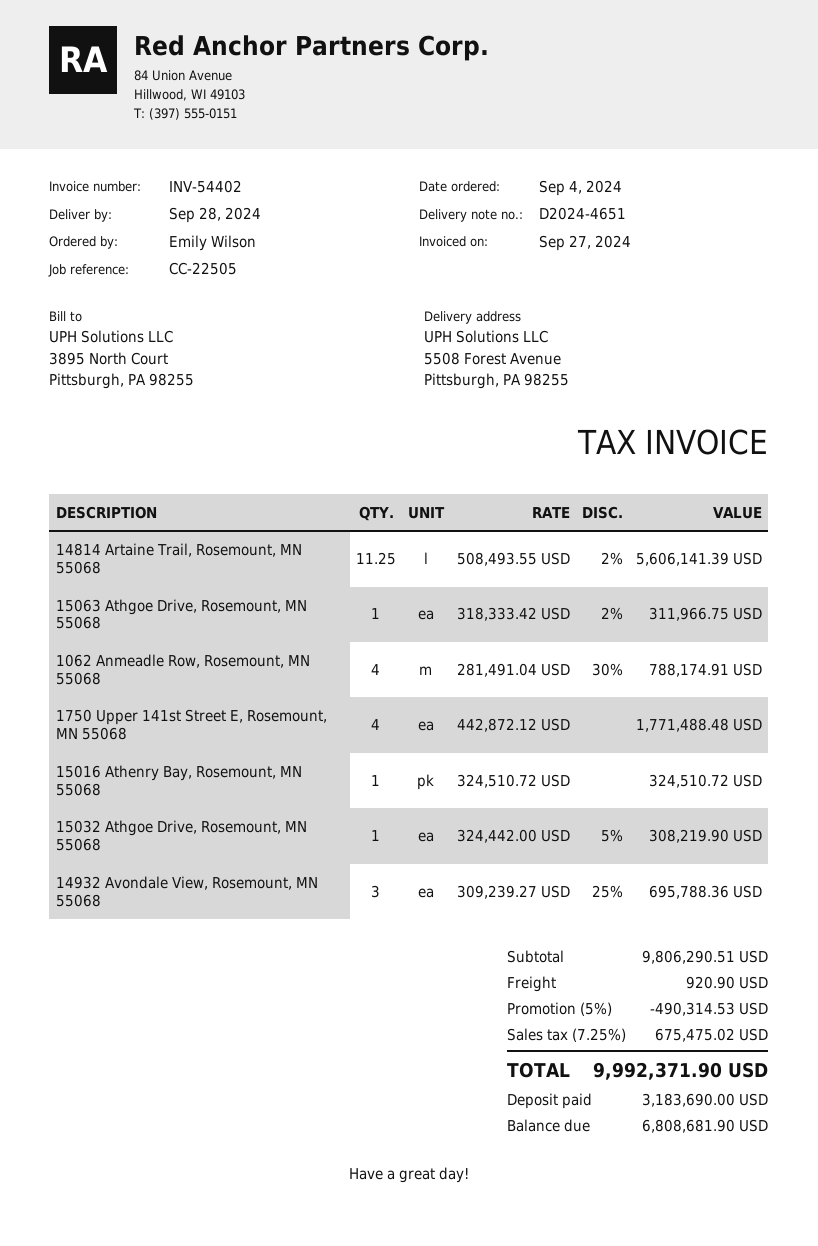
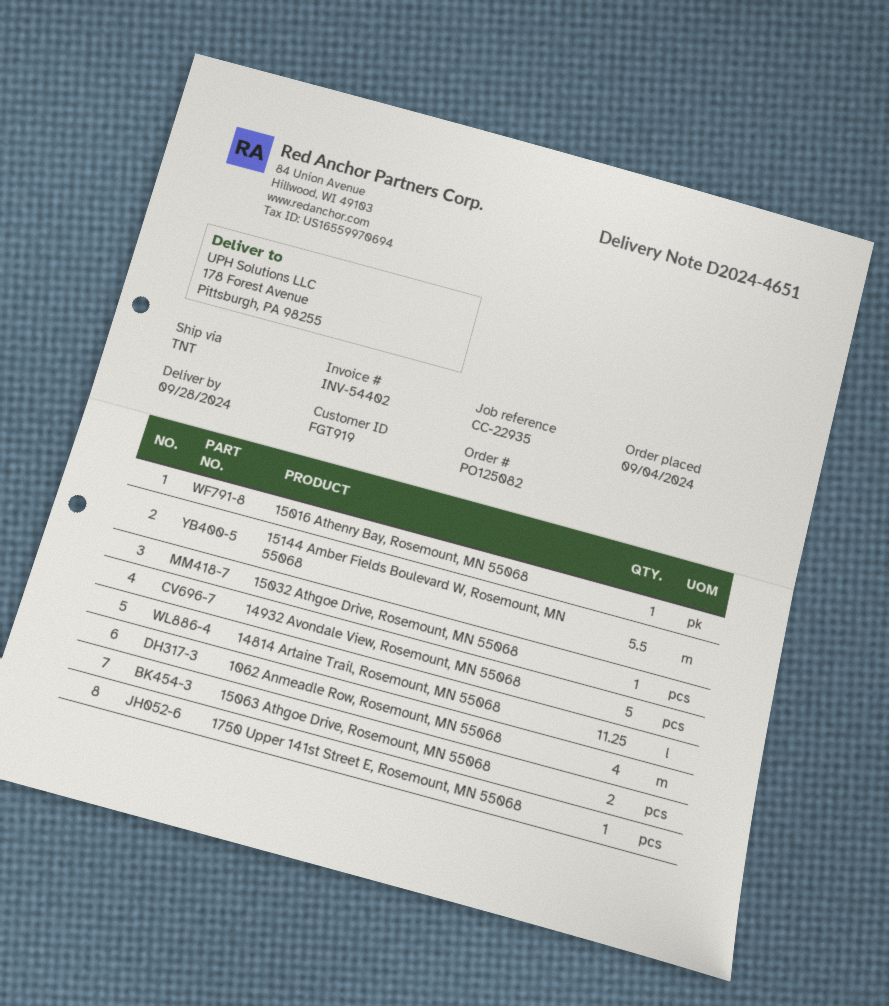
reference: CC-22505 -> CC-22935
ship to: 5508 Forest Avenue, Pittsburgh, PA 98255 -> 178 Forest Avenue, Pittsburgh, PA 98255
15063 Athgoe Drive, Rosemount, MN 55068: 1 -> 2
1750 Upper 141st Street E, Rosemount, MN 55068: 4 -> 1
14932 Avondale View, Rosemount, MN 55068: 3 -> 5
15144 Amber Fields Boulevard W, Rosemount, MN 55068: none -> 5.5

